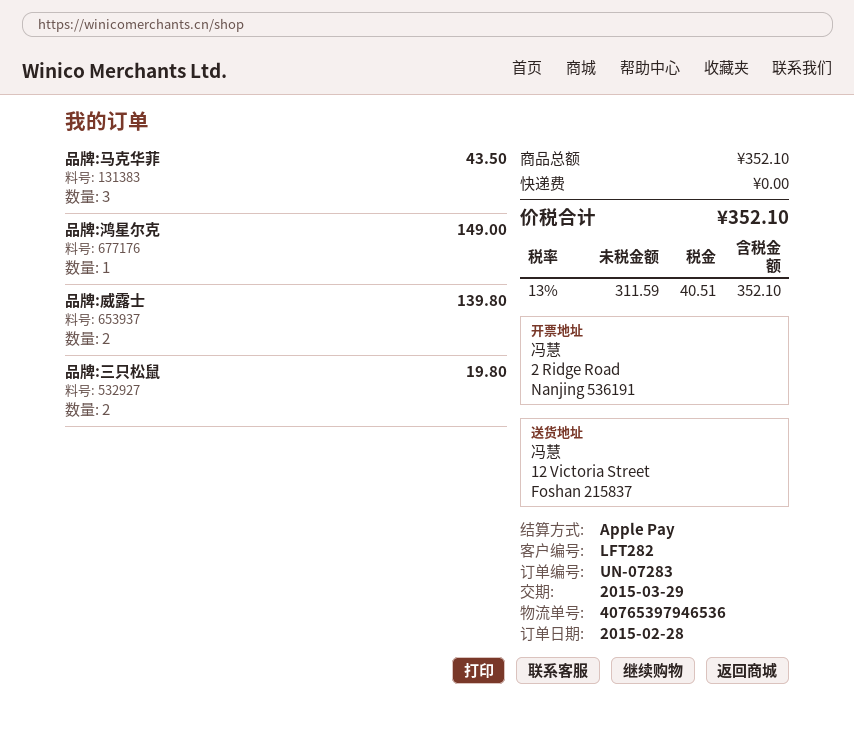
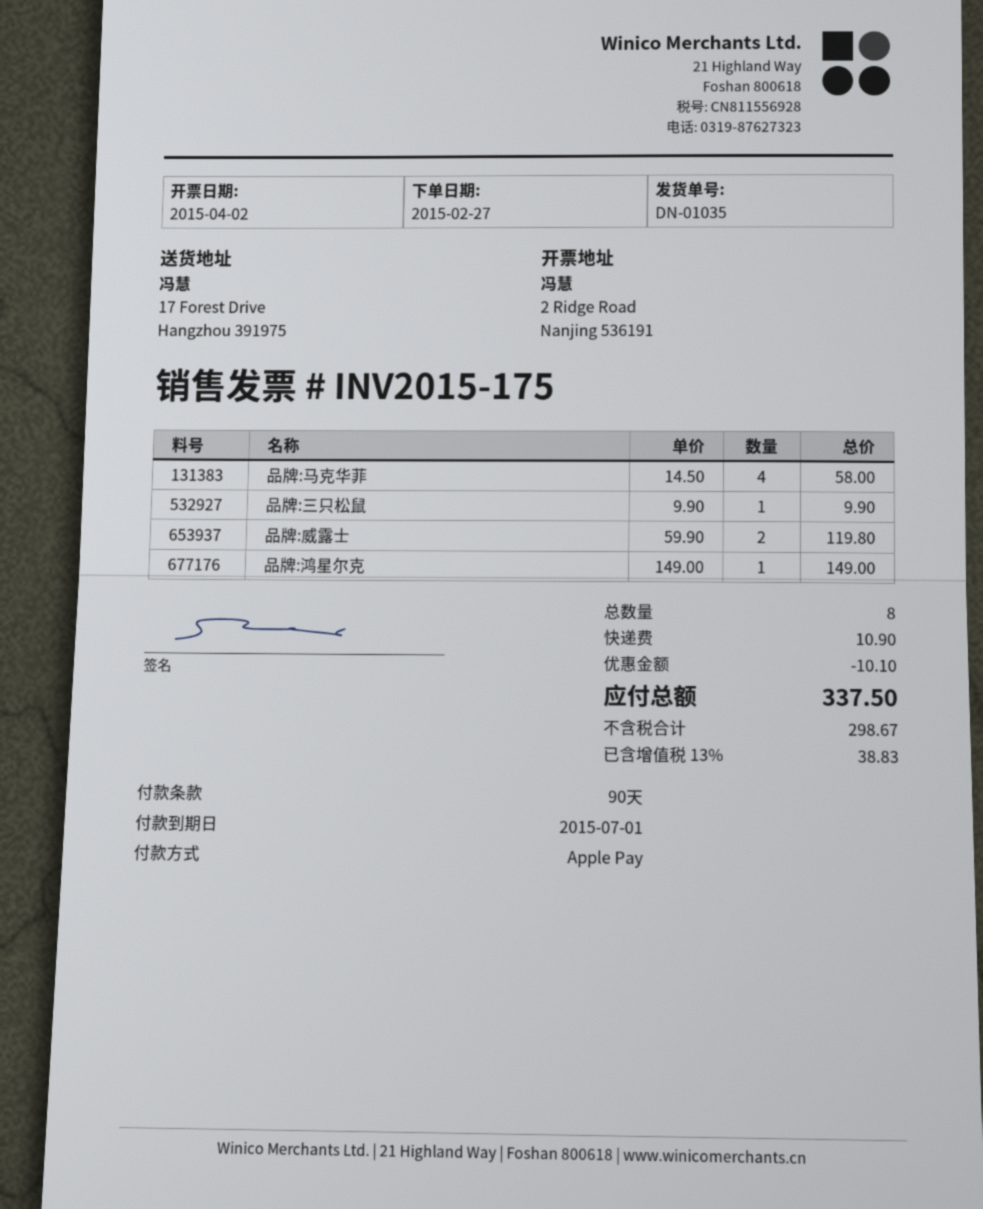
order date: 2015-02-28 -> 2015-02-27
ship to: 12 Victoria Street, Foshan 215837 -> 17 Forest Drive, Hangzhou 391975
品牌:马克华菲: 3 for 43.50 -> 4 for 58.00
品牌:威露士: 2 for 139.80 -> 2 for 119.80
品牌:三只松鼠: 2 for 19.80 -> 1 for 9.90
discount: none -> 10.10
shipping: 0.00 -> 10.90
net: 311.59 -> 298.67
tax: 13% = 40.51 -> 13% = 38.83
total: 352.10 -> 337.50

